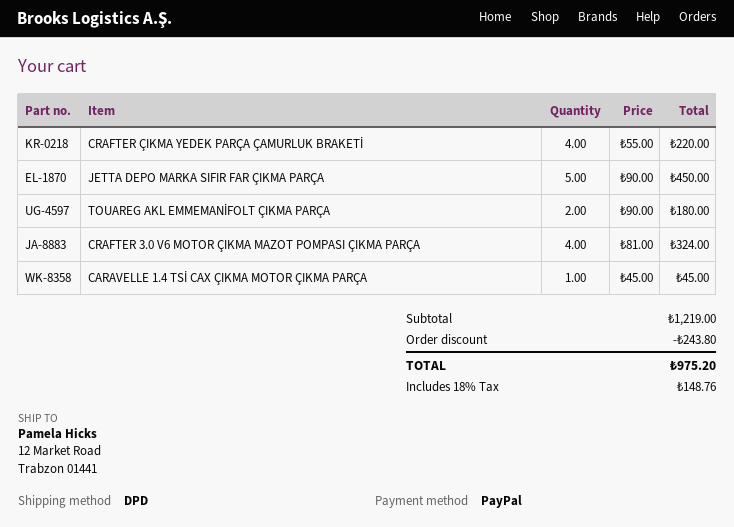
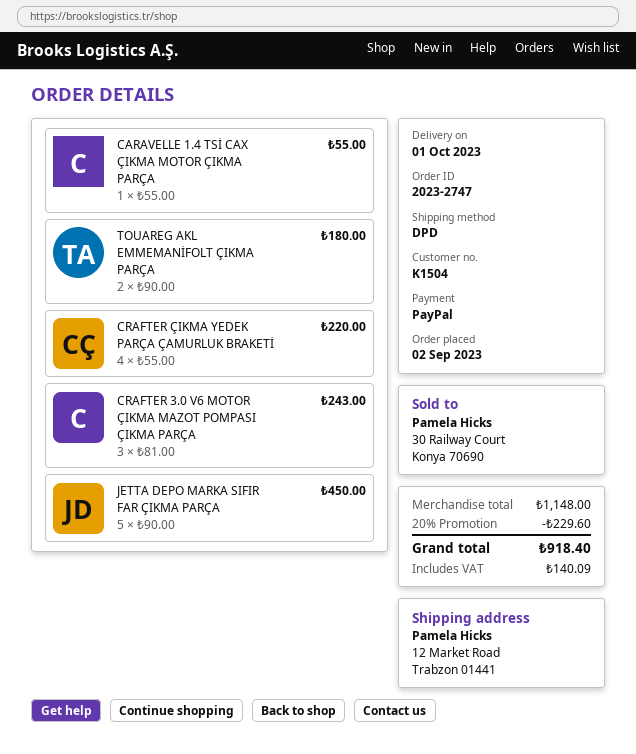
CRAFTER 3.0 V6 MOTOR ÇIKMA MAZOT POMPASI ÇIKMA PARÇA: 4 x 81.00 = 324.00 -> 3 x 81.00 = 243.00
CARAVELLE 1.4 TSİ CAX ÇIKMA MOTOR ÇIKMA PARÇA: 1 x 45.00 = 45.00 -> 1 x 55.00 = 55.00
subtotal: 1219.00 -> 1148.00
discount: 243.80 -> 229.60
tax: 148.76 -> 140.09
total: 975.20 -> 918.40

